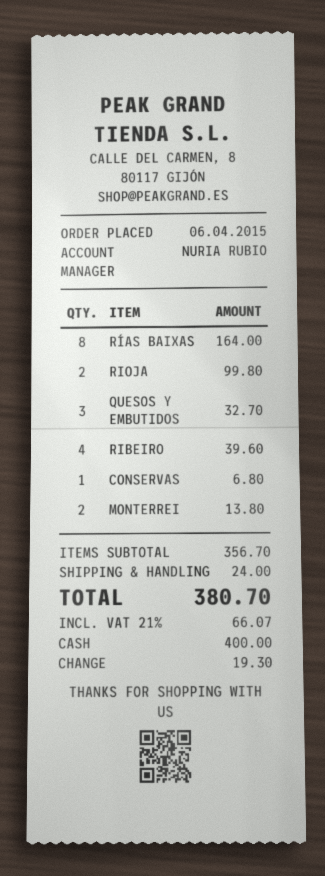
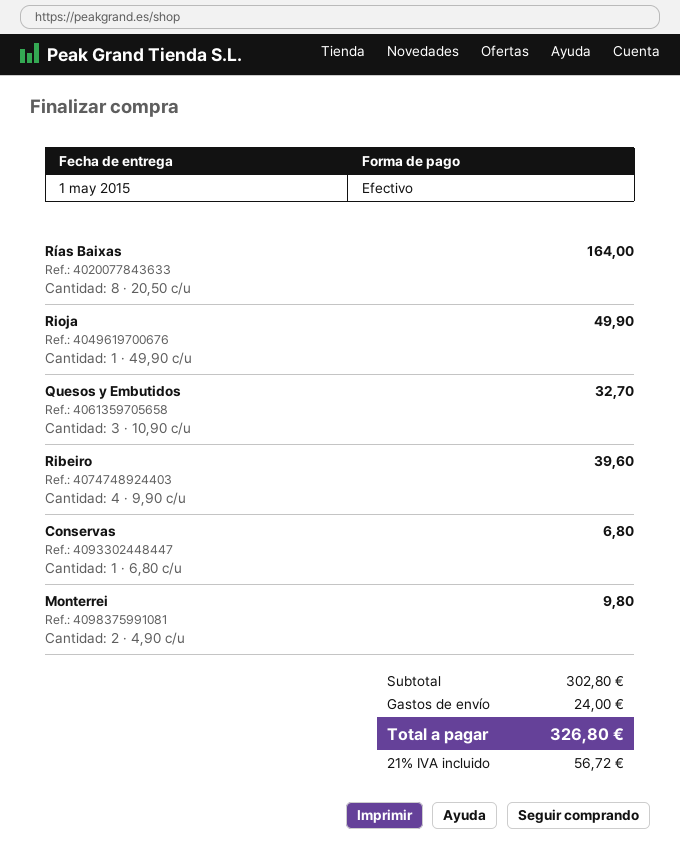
RIOJA: 2 for 99.80 -> 1 for 49.90
MONTERREI: 2 for 13.80 -> 2 for 9.80
subtotal: 356.70 -> 302.80
tax: 21% = 66.07 -> 21% = 56.72
total: 380.70 -> 326.80

